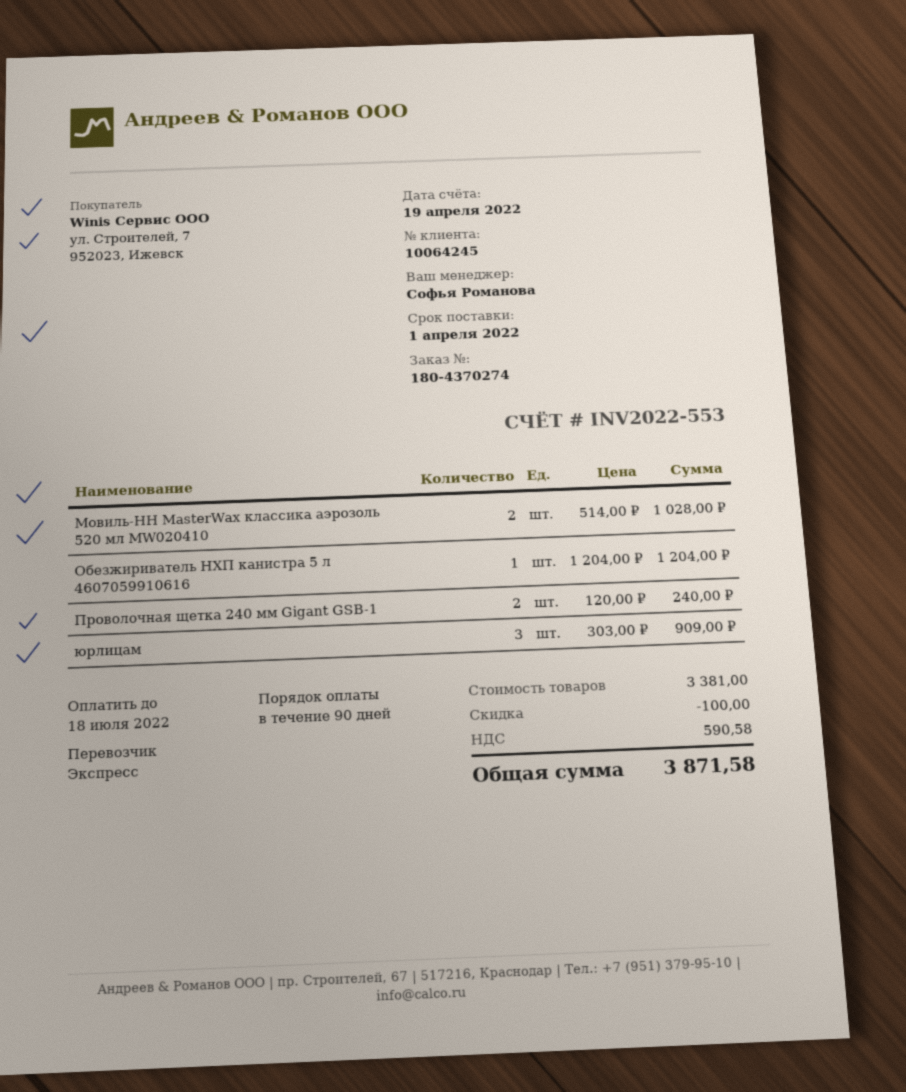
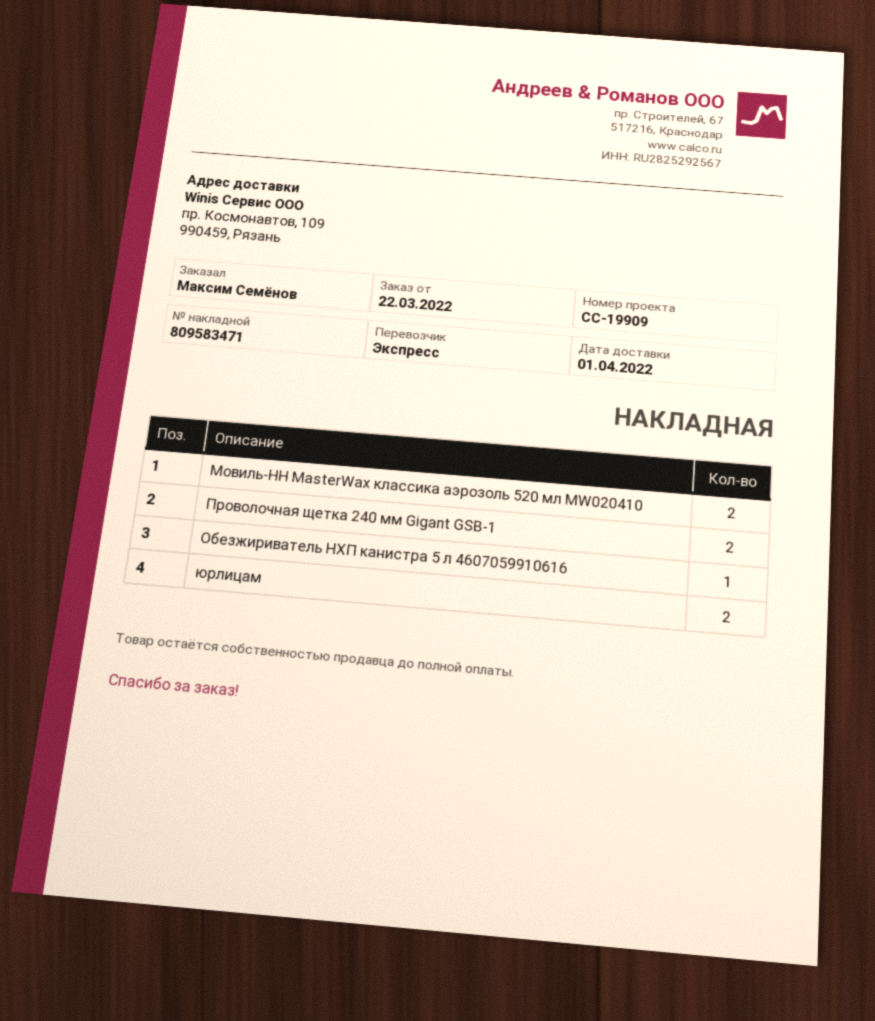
юрлицам: 3 -> 2

